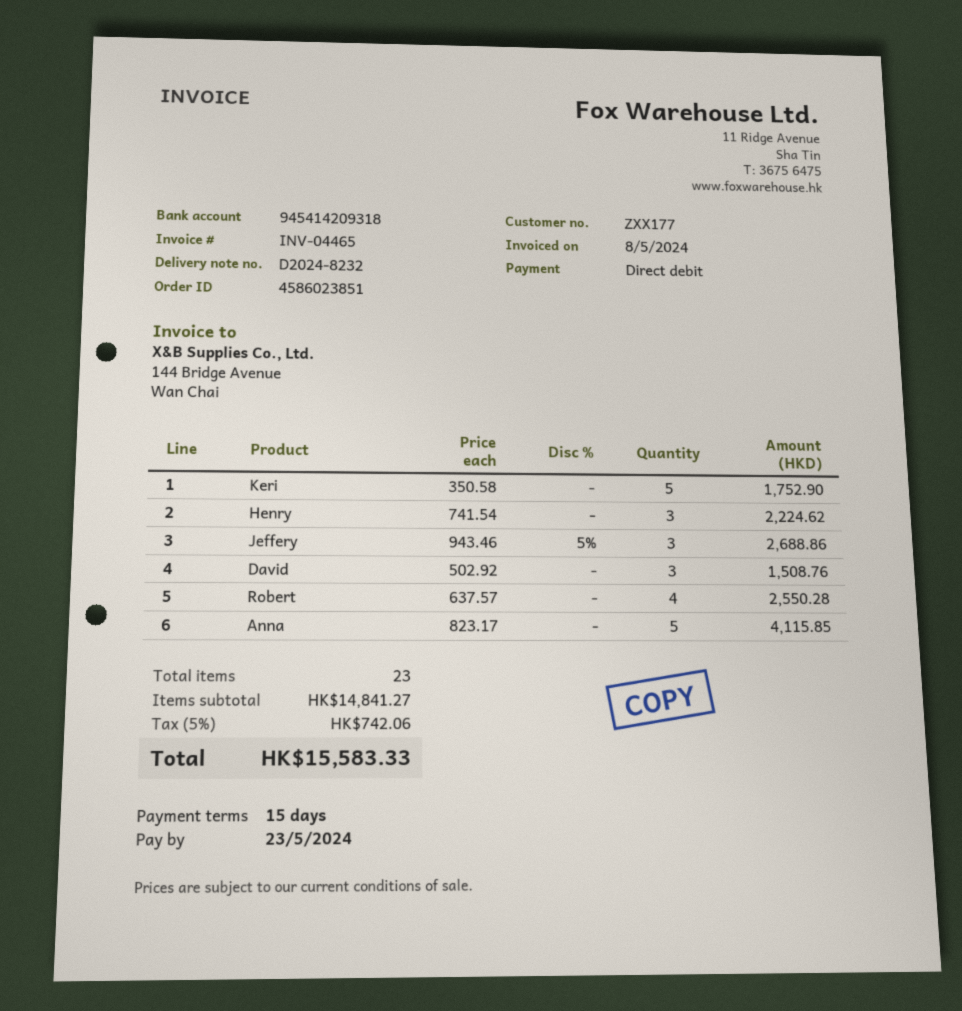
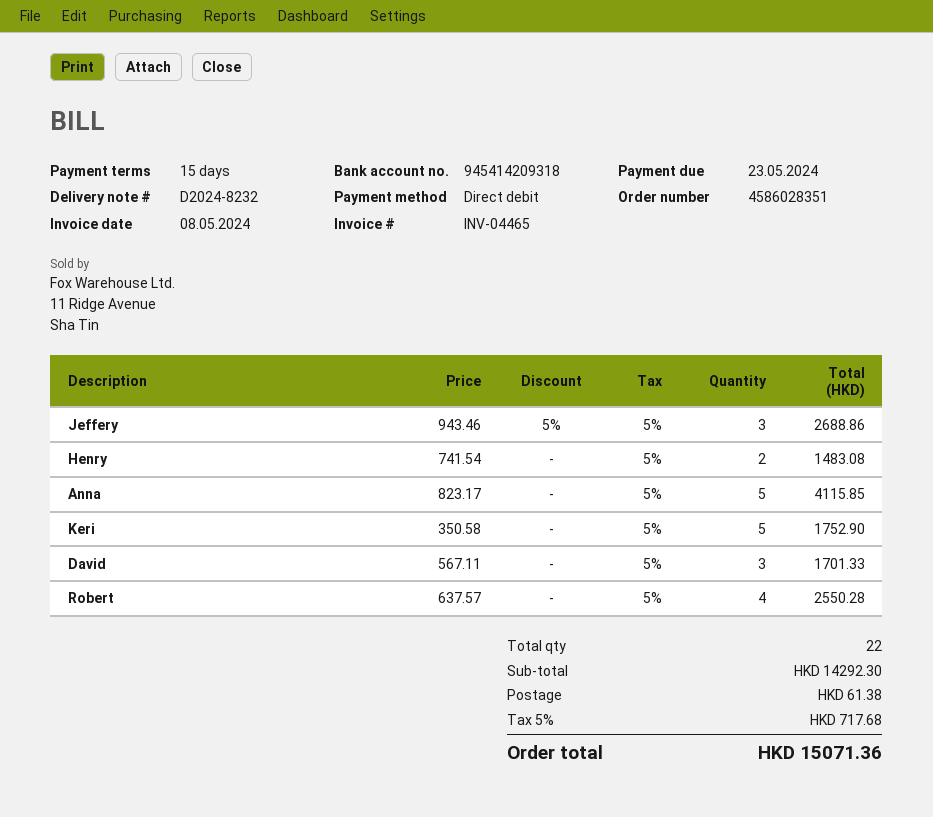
order number: 4586023851 -> 4586028351
Henry: 3 x 741.54 = 2224.62 -> 2 x 741.54 = 1483.08
David: 3 x 502.92 = 1508.76 -> 3 x 567.11 = 1701.33
total quantity: 23 -> 22
subtotal: 14841.27 -> 14292.30
shipping: none -> 61.38
tax: 5% = 742.06 -> 5% = 717.68
total: 15583.33 -> 15071.36

